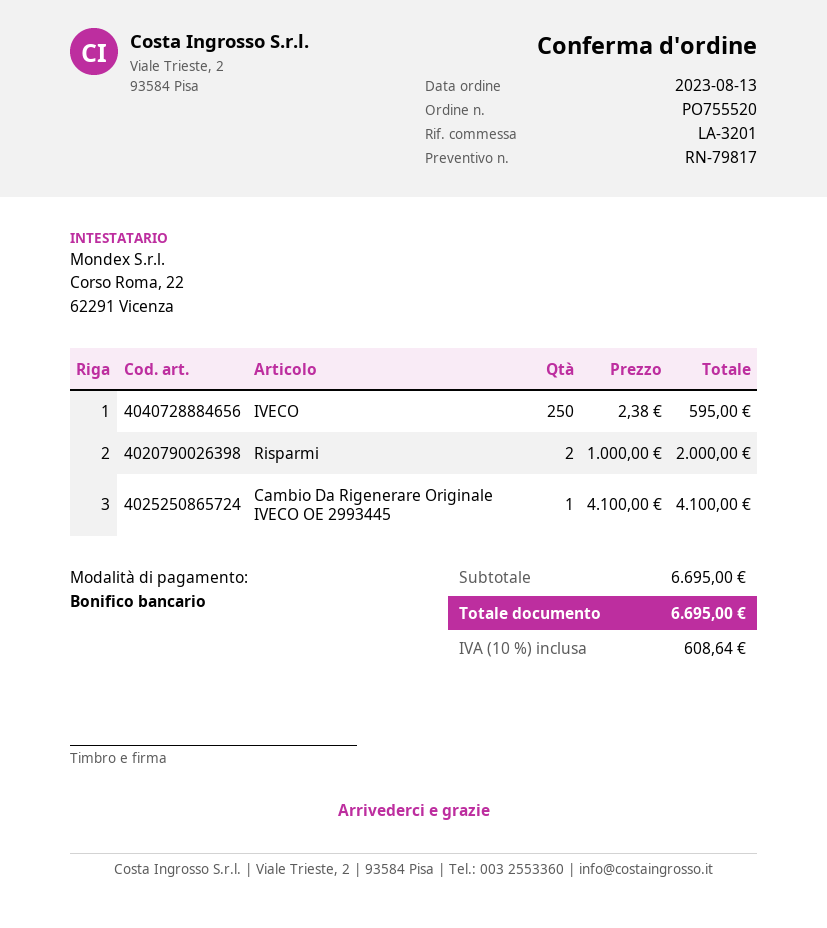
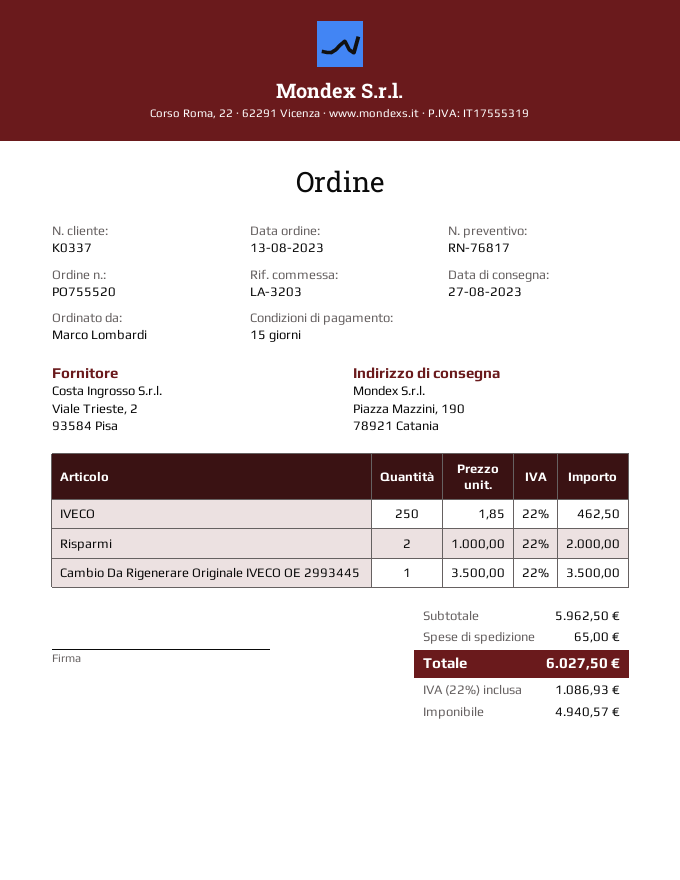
quote number: RN-79817 -> RN-76817
reference: LA-3201 -> LA-3203
IVECO: 250 x 2.38 = 595.00 -> 250 x 1.85 = 462.50
Cambio Da Rigenerare Originale IVECO OE 2993445: 1 x 4100.00 = 4100.00 -> 1 x 3500.00 = 3500.00
subtotal: 6695.00 -> 5962.50
shipping: none -> 65.00
tax: 10% = 608.64 -> 22% = 1086.93
total: 6695.00 -> 6027.50

